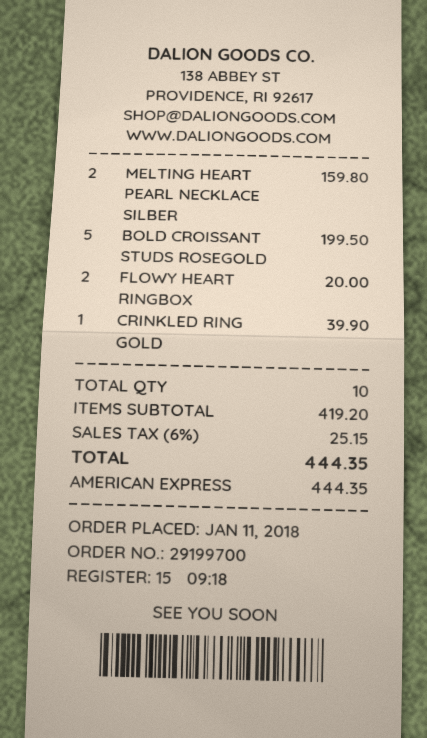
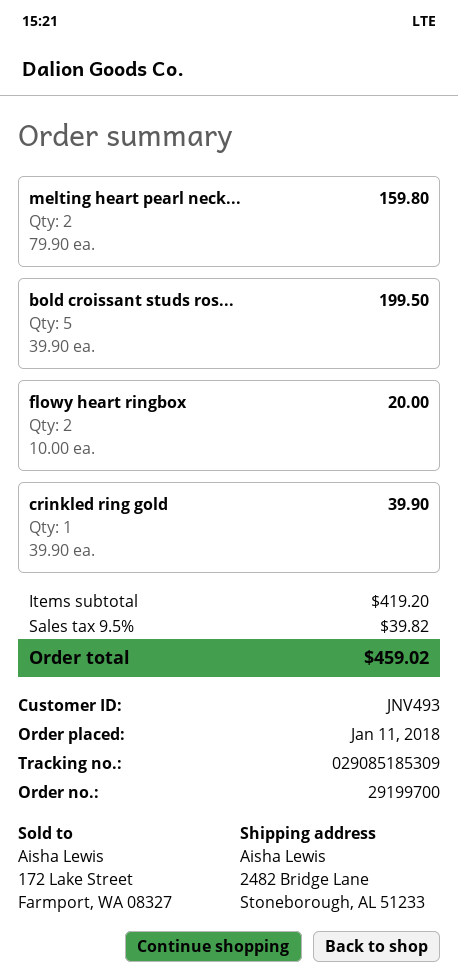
tax: 6% = 25.15 -> 9.5% = 39.82
total: 444.35 -> 459.02

